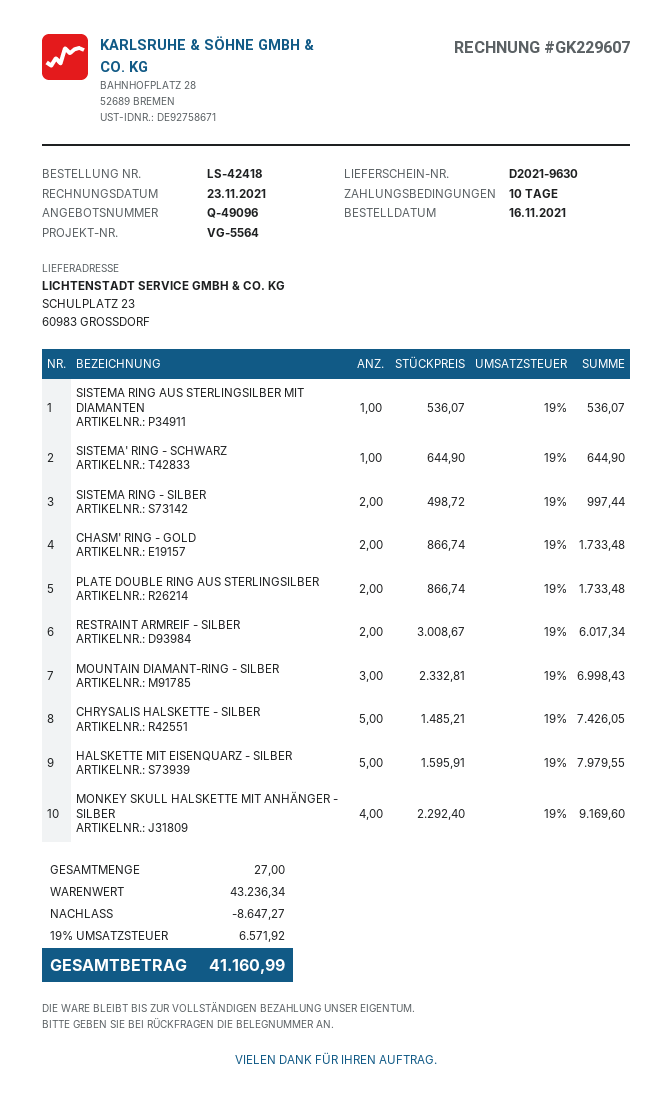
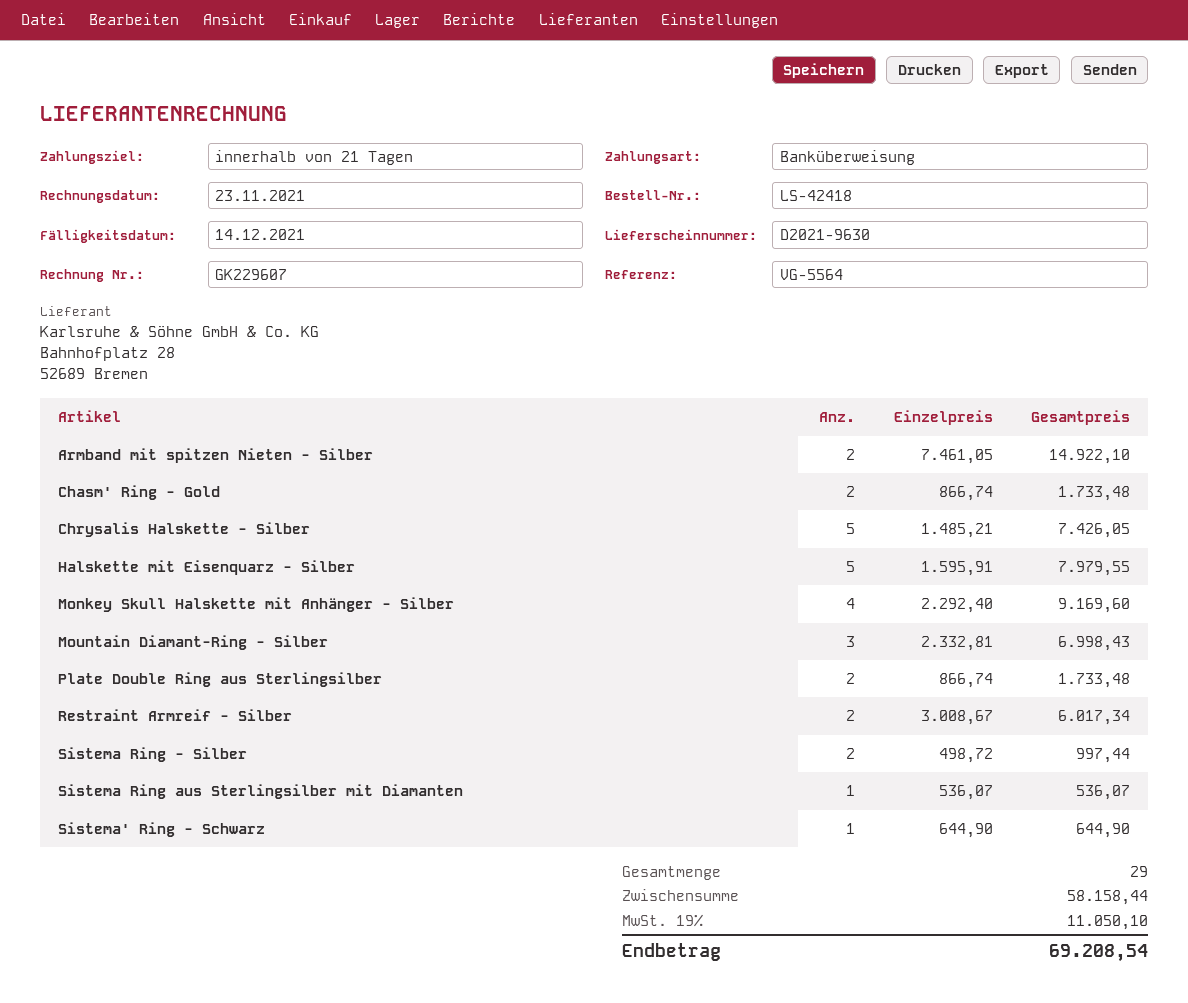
payment terms: 10 days -> 21 days
Armband mit spitzen Nieten - Silber: none -> 2 x 7461.05 = 14922.10
total quantity: 27 -> 29
subtotal: 43236.34 -> 58158.44
discount: 8647.27 -> none
tax: 19% = 6571.92 -> 19% = 11050.10
total: 41160.99 -> 69208.54

